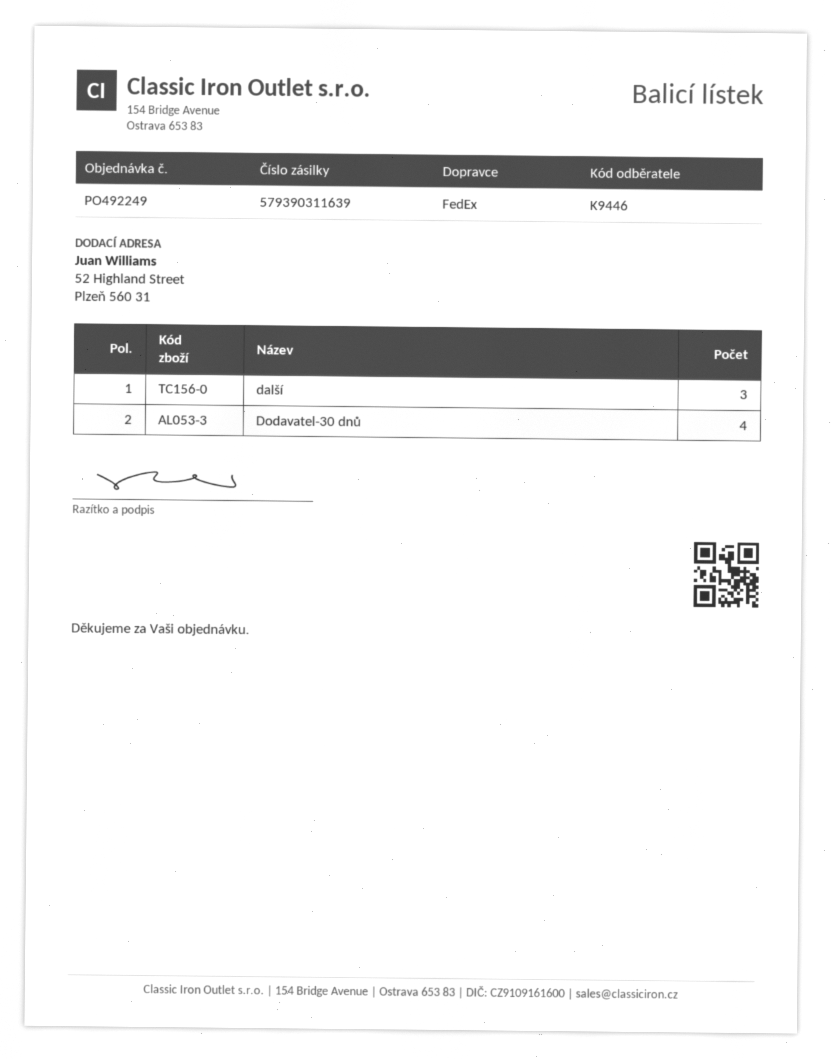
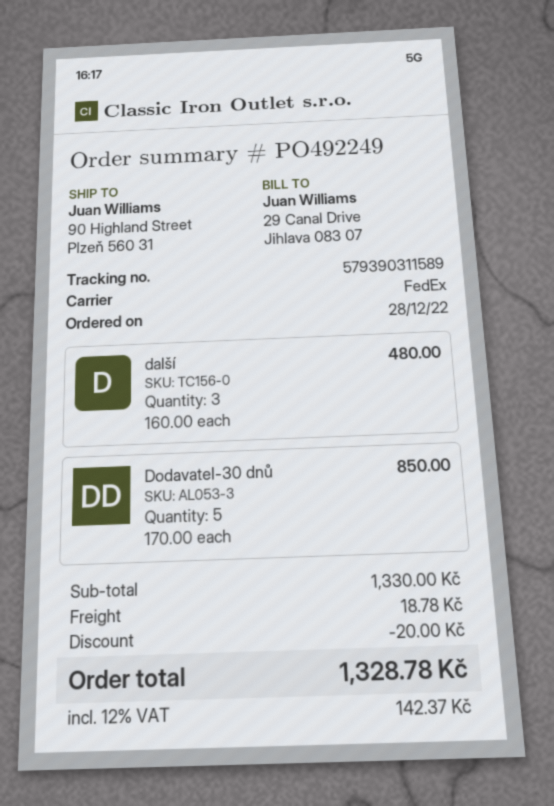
tracking number: 579390311639 -> 579390311589
ship to: 52 Highland Street, Plzeň 560 31 -> 90 Highland Street, Plzeň 560 31
Dodavatel-30 dnů: 4 -> 5

